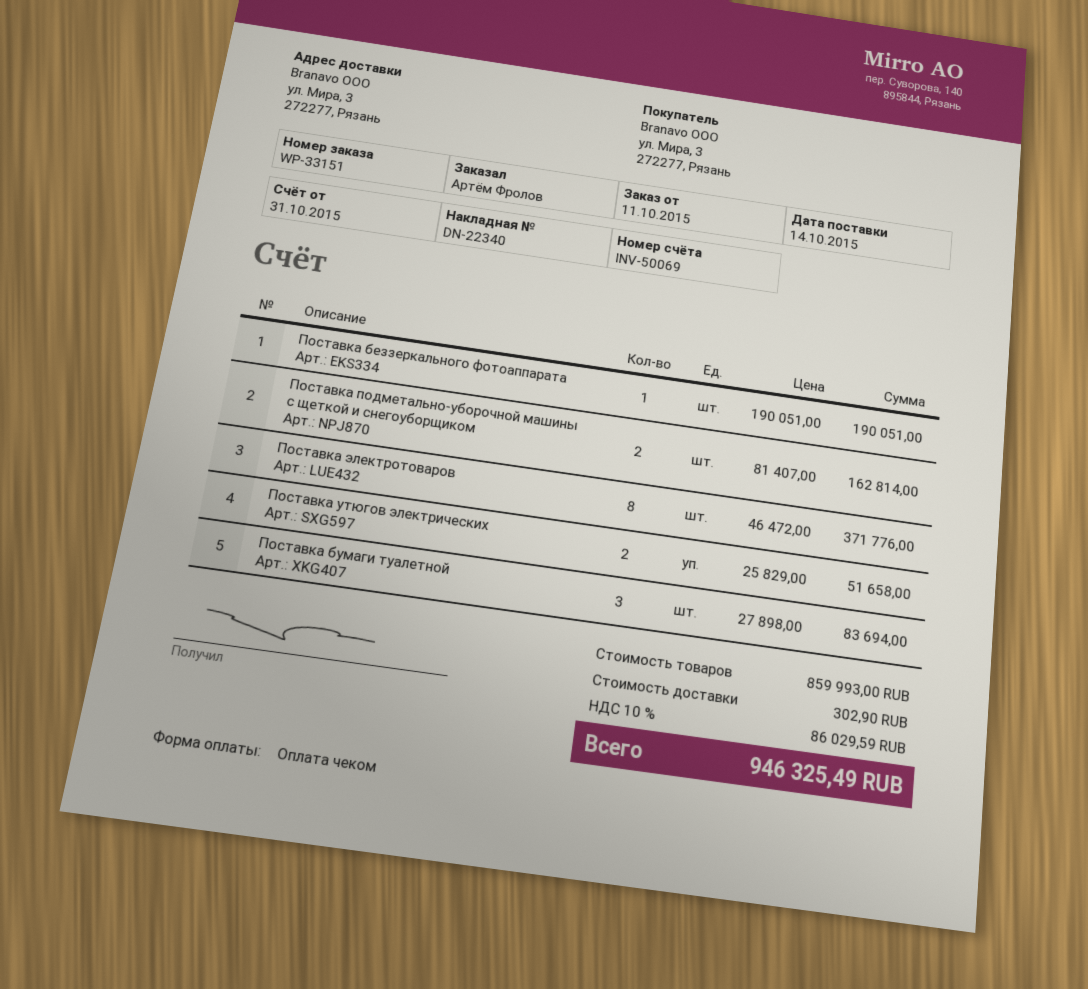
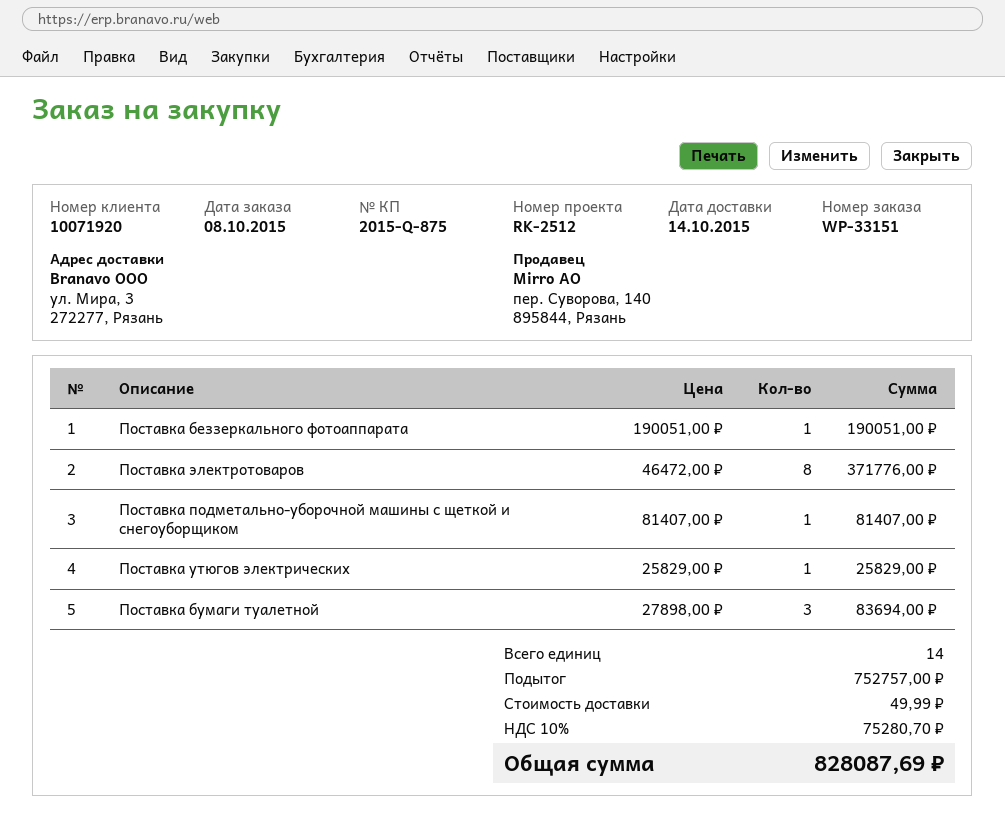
order date: 2015-10-11 -> 2015-10-08
Поставка подметально-уборочной машины с щеткой и снегоуборщиком: 2 x 81407.00 = 162814.00 -> 1 x 81407.00 = 81407.00
Поставка утюгов электрических: 2 x 25829.00 = 51658.00 -> 1 x 25829.00 = 25829.00
subtotal: 859993.00 -> 752757.00
shipping: 302.90 -> 49.99
tax: 10% = 86029.59 -> 10% = 75280.70
total: 946325.49 -> 828087.69

